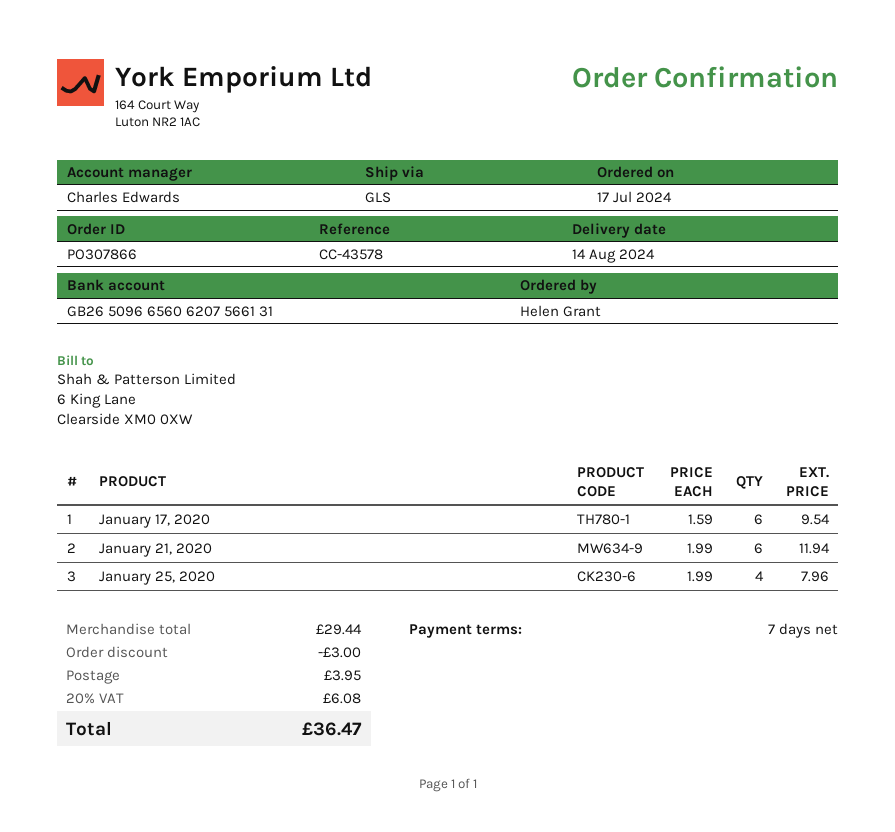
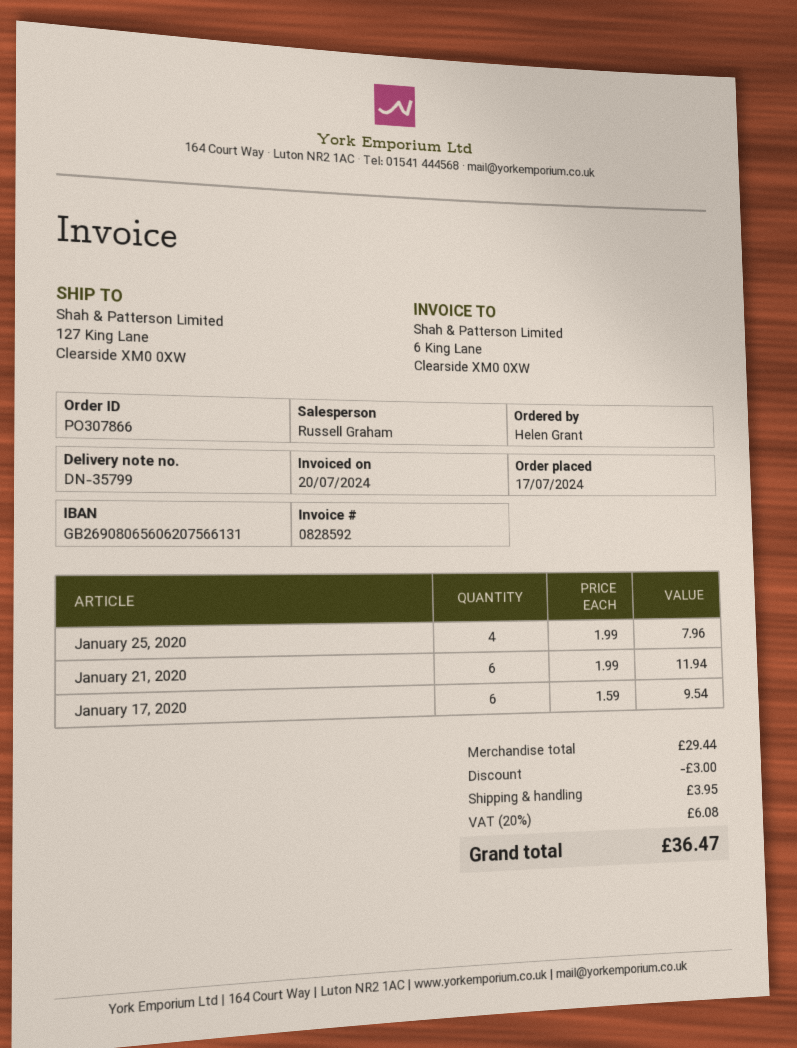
sales rep: Charles Edwards -> Russell Graham
bank account: GB26509665606207566131 -> GB26908065606207566131

